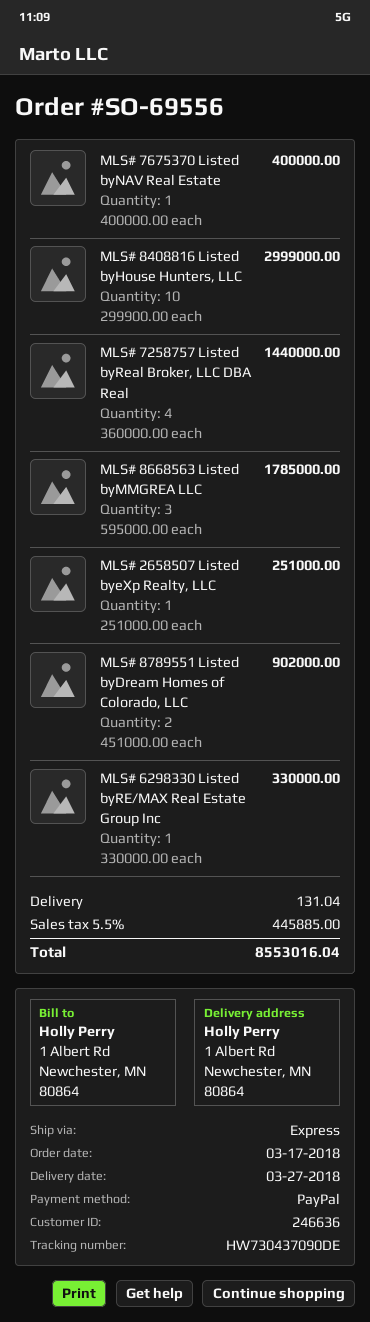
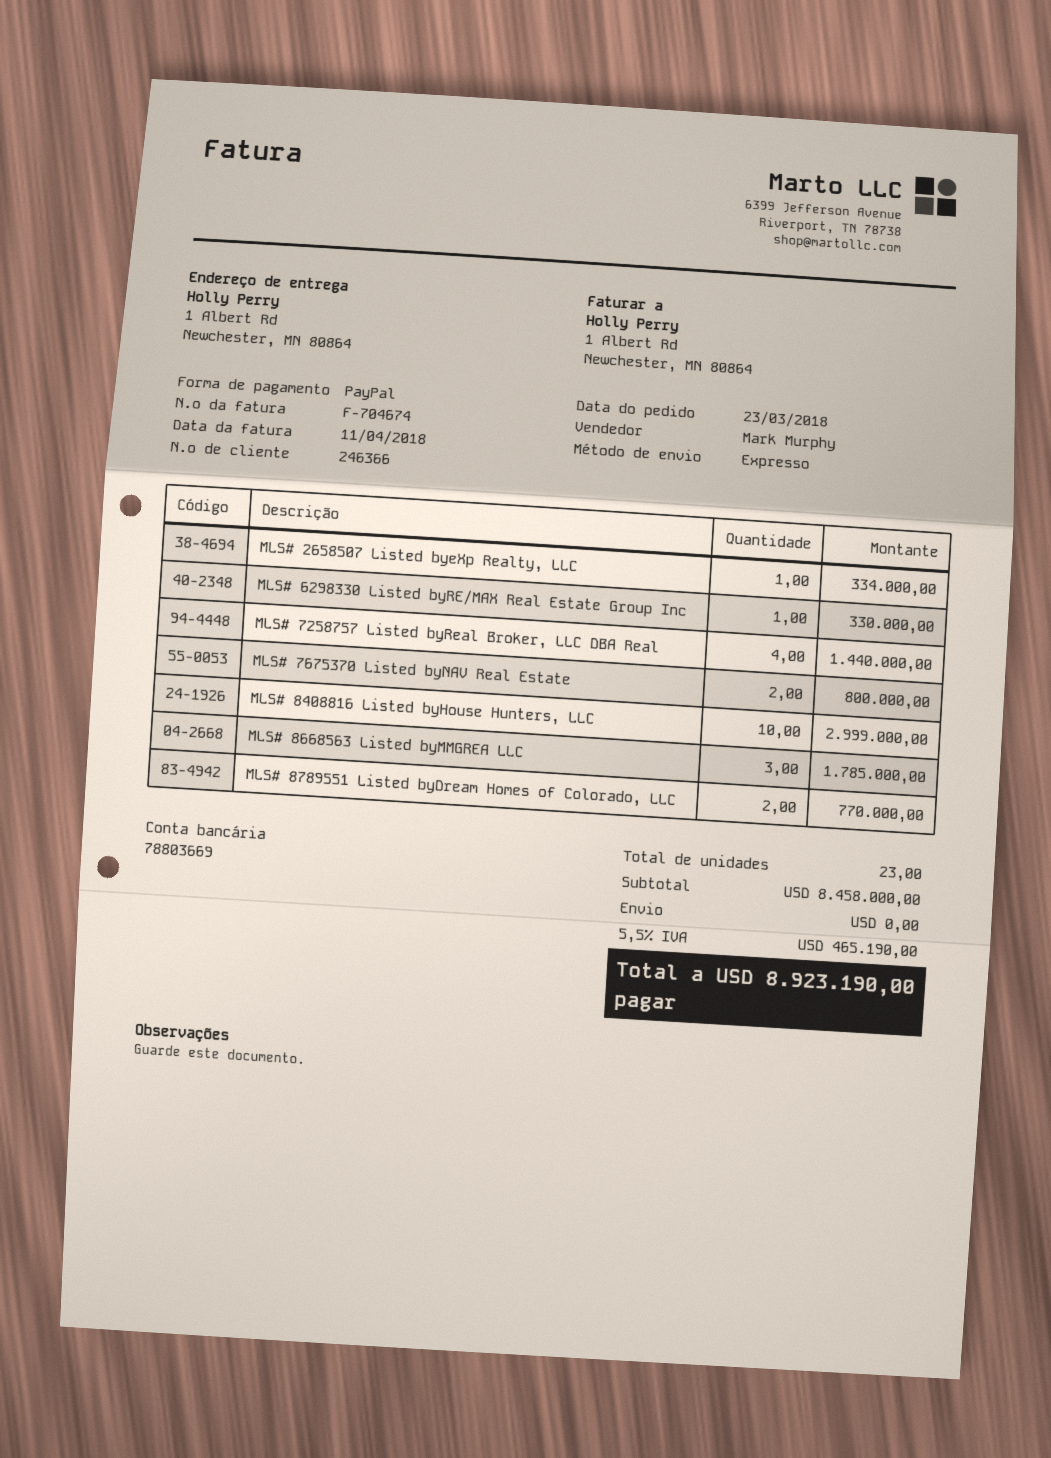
order date: 2018-03-17 -> 2018-03-23
customer number: 246636 -> 246366
MLS# 7675370 Listed byNAV Real Estate: 1 for 400000.00 -> 2 for 800000.00
MLS# 2658507 Listed byeXp Realty, LLC: 1 for 251000.00 -> 1 for 334000.00
MLS# 8789551 Listed byDream Homes of Colorado, LLC: 2 for 902000.00 -> 2 for 770000.00
shipping: 131.04 -> 0.00
tax: 5.5% = 445885.00 -> 5.5% = 465190.00
total: 8553016.04 -> 8923190.00

